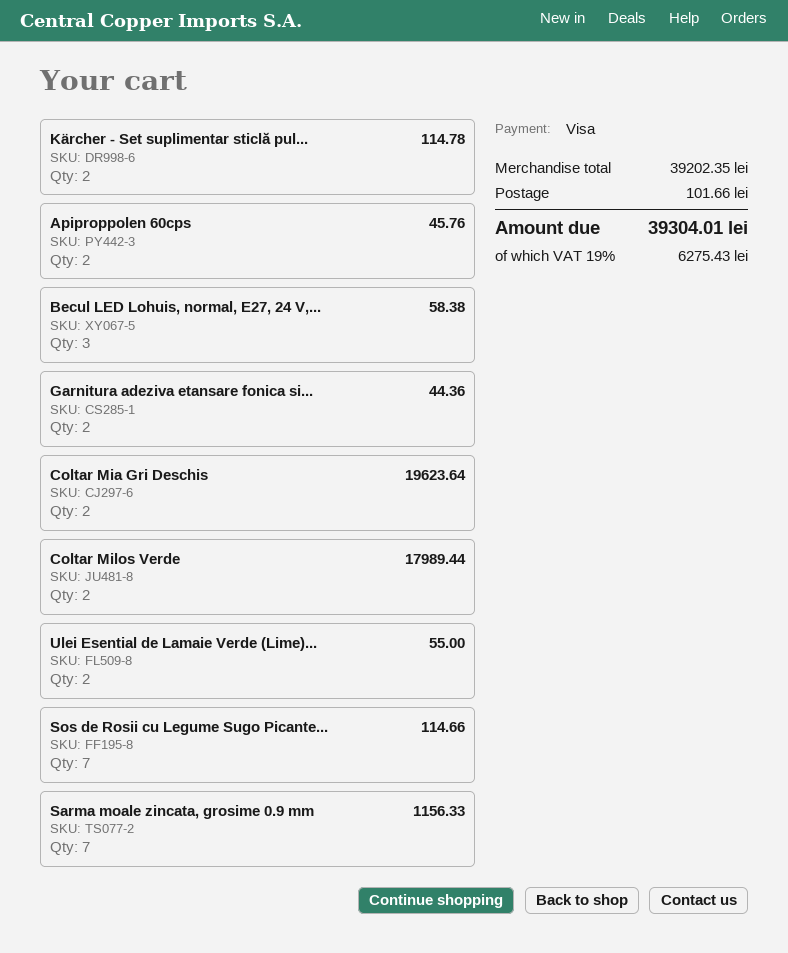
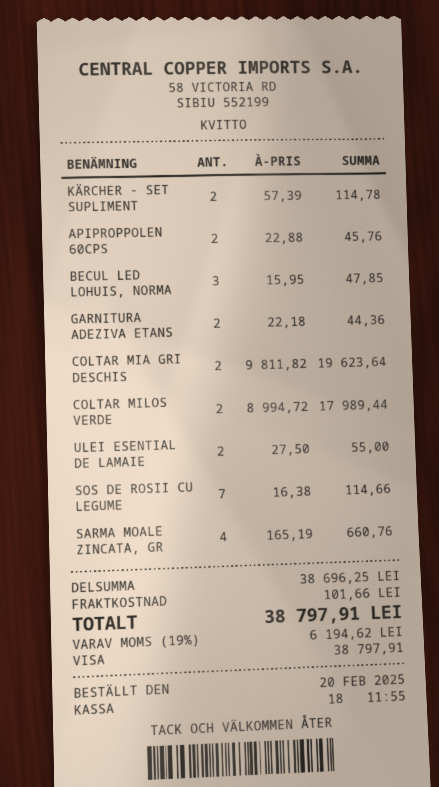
Becul LED Lohuis, normal, E27, 24 V,...: 3 for 58.38 -> 3 for 47.85
Sarma moale zincata, grosime 0.9 mm: 7 for 1156.33 -> 4 for 660.76
subtotal: 39202.35 -> 38696.25
tax: 19% = 6275.43 -> 19% = 6194.62
total: 39304.01 -> 38797.91

